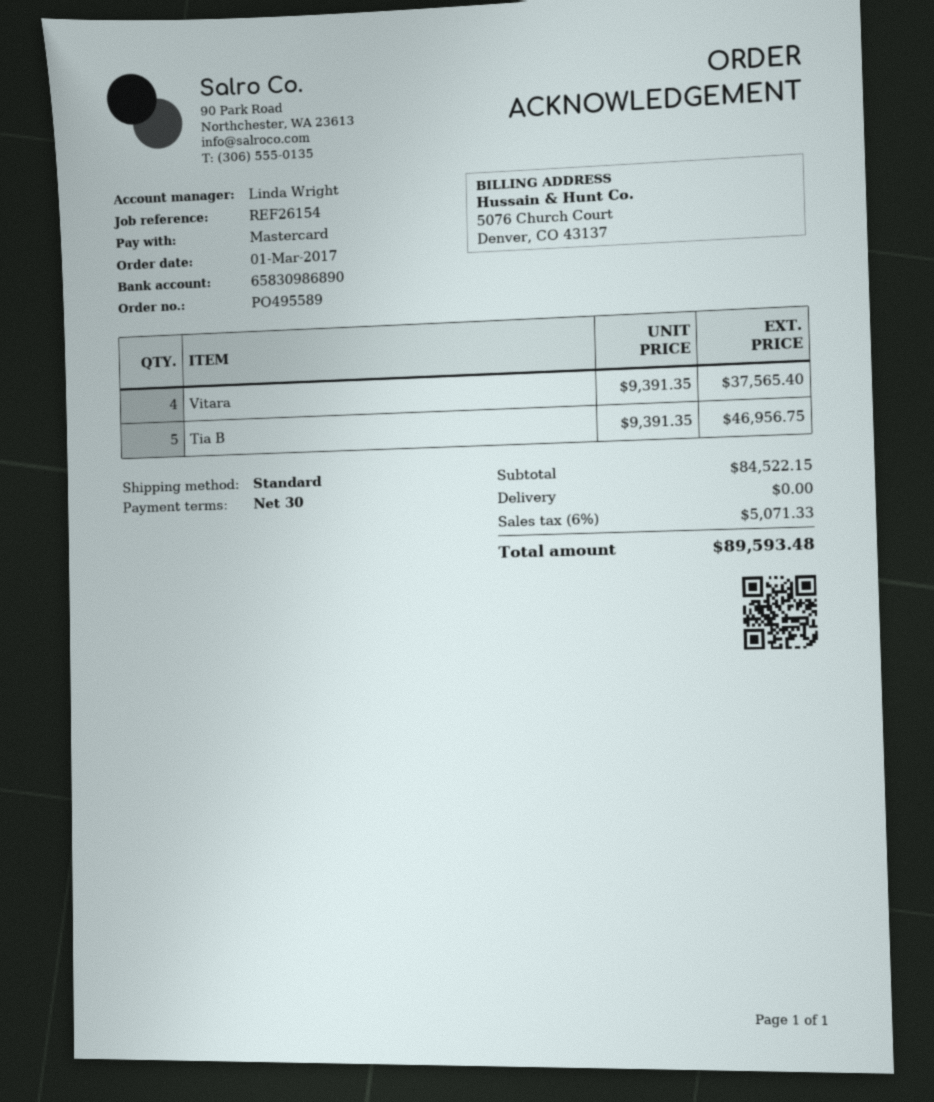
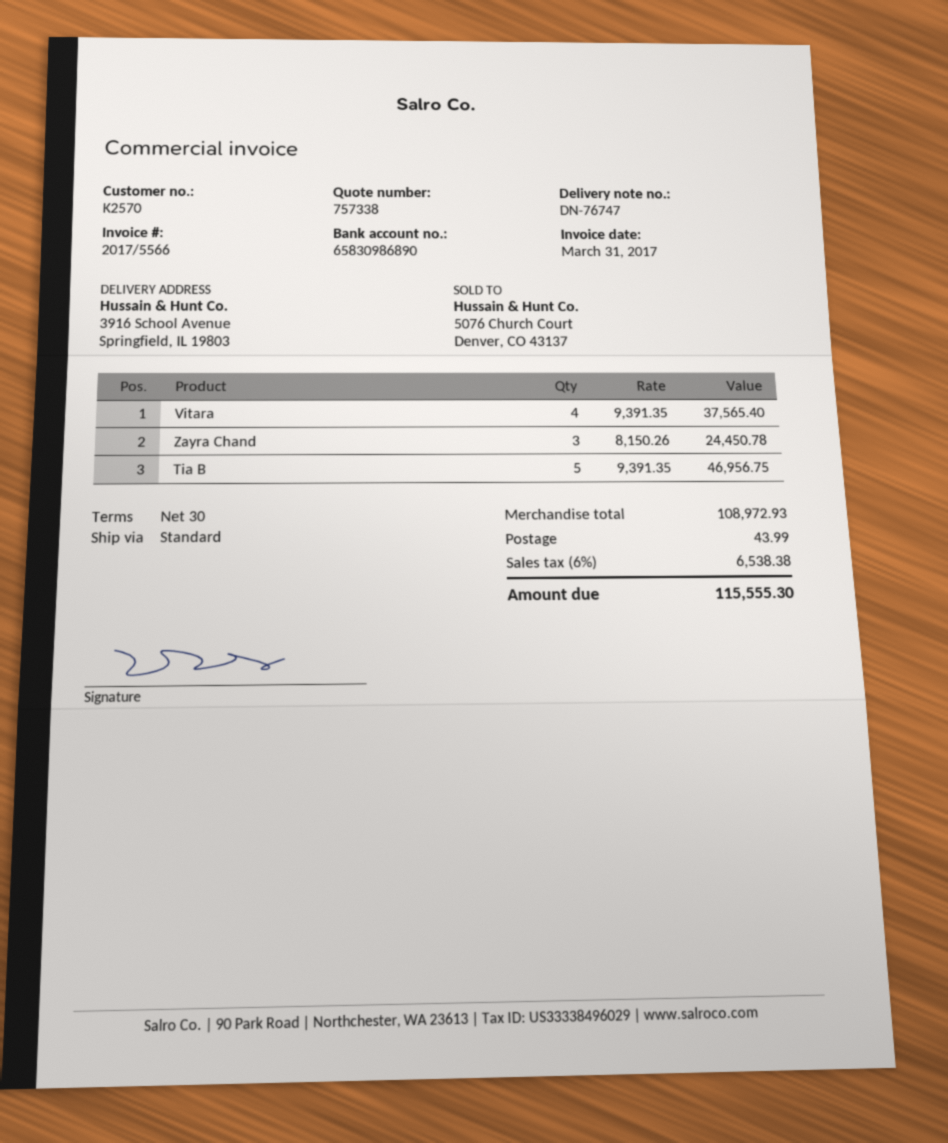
Zayra Chand: none -> 3 x 8150.26 = 24450.78
subtotal: 84522.15 -> 108972.93
shipping: 0.00 -> 43.99
tax: 6% = 5071.33 -> 6% = 6538.38
total: 89593.48 -> 115555.30

